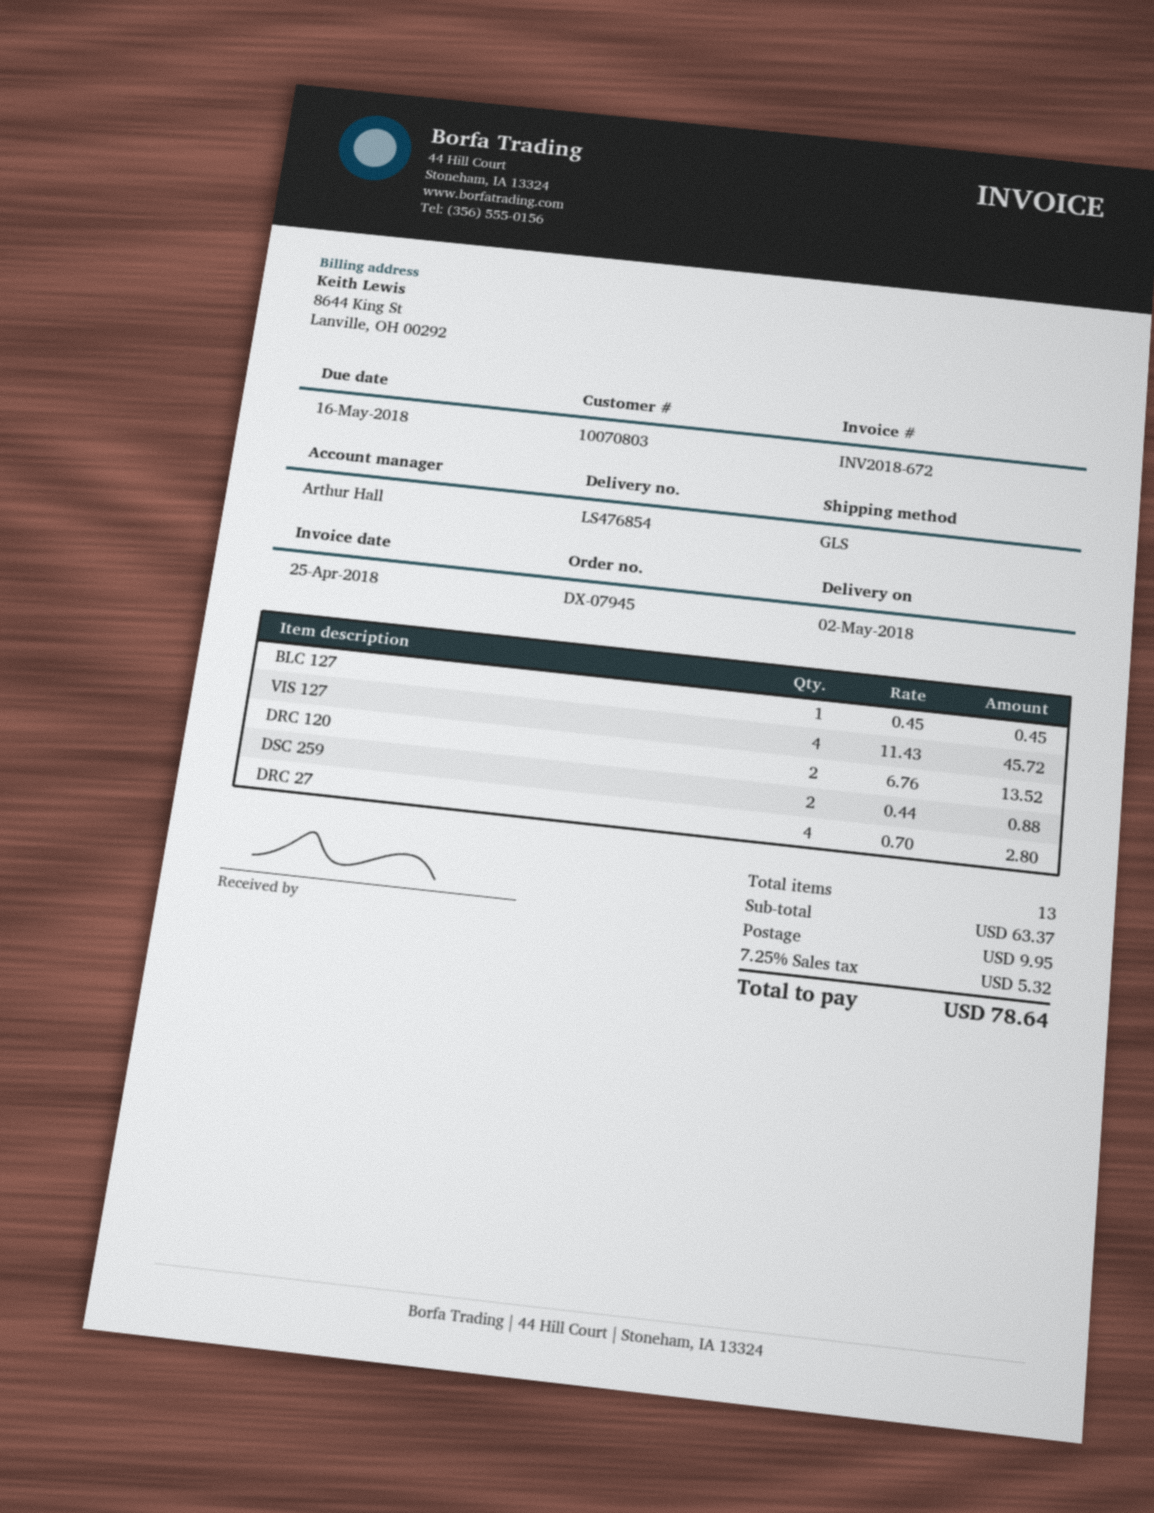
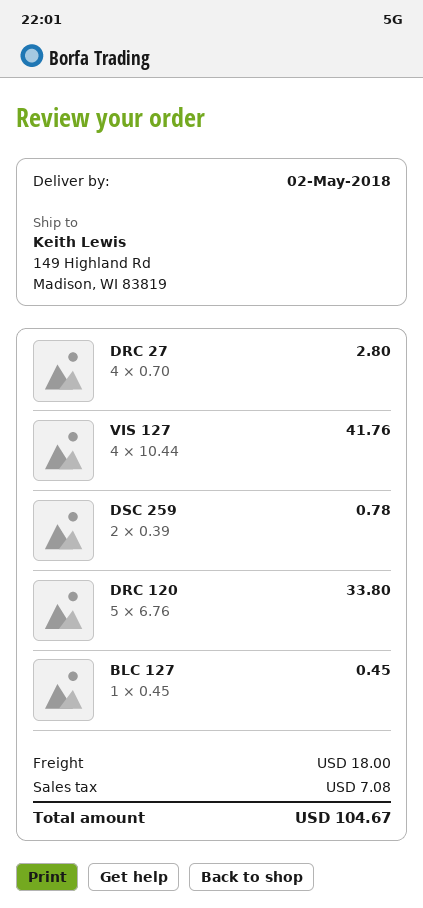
VIS 127: 4 x 11.43 = 45.72 -> 4 x 10.44 = 41.76
DRC 120: 2 x 6.76 = 13.52 -> 5 x 6.76 = 33.80
DSC 259: 2 x 0.44 = 0.88 -> 2 x 0.39 = 0.78
shipping: 9.95 -> 18.00
tax: 5.32 -> 7.08
total: 78.64 -> 104.67

